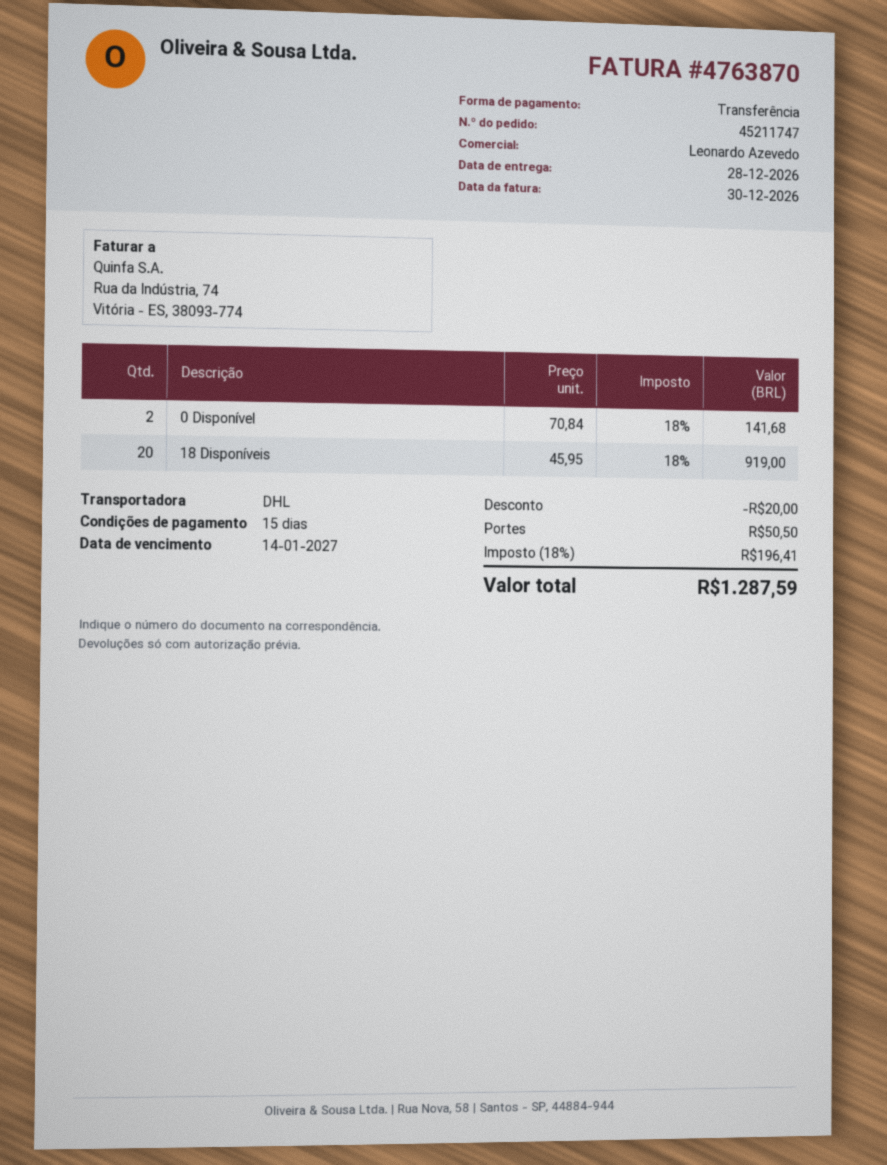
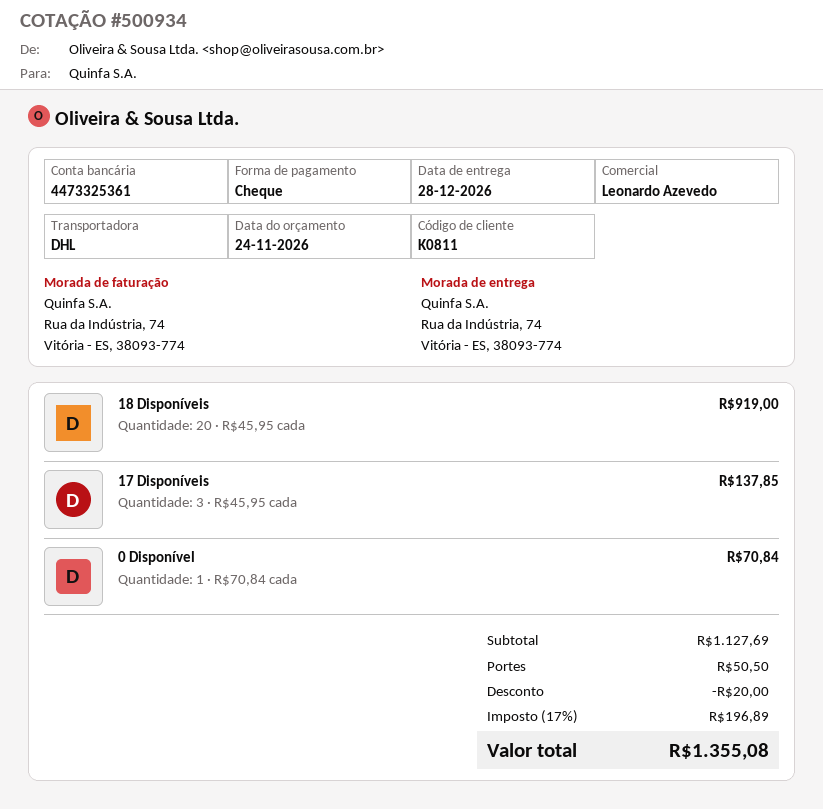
payment method: bank transfer -> cheque
0 Disponível: 2 x 70.84 = 141.68 -> 1 x 70.84 = 70.84
17 Disponíveis: none -> 3 x 45.95 = 137.85
tax: 18% = 196.41 -> 17% = 196.89
total: 1287.59 -> 1355.08

